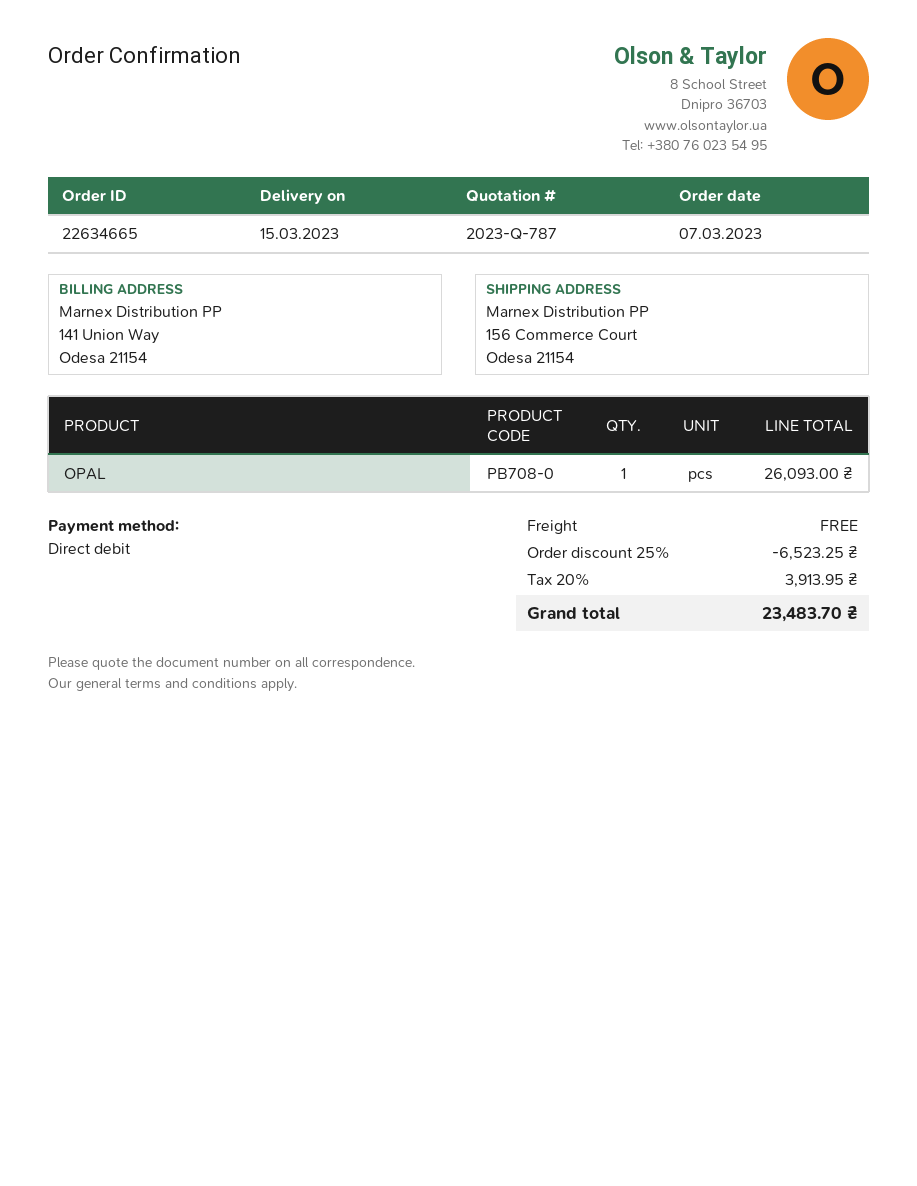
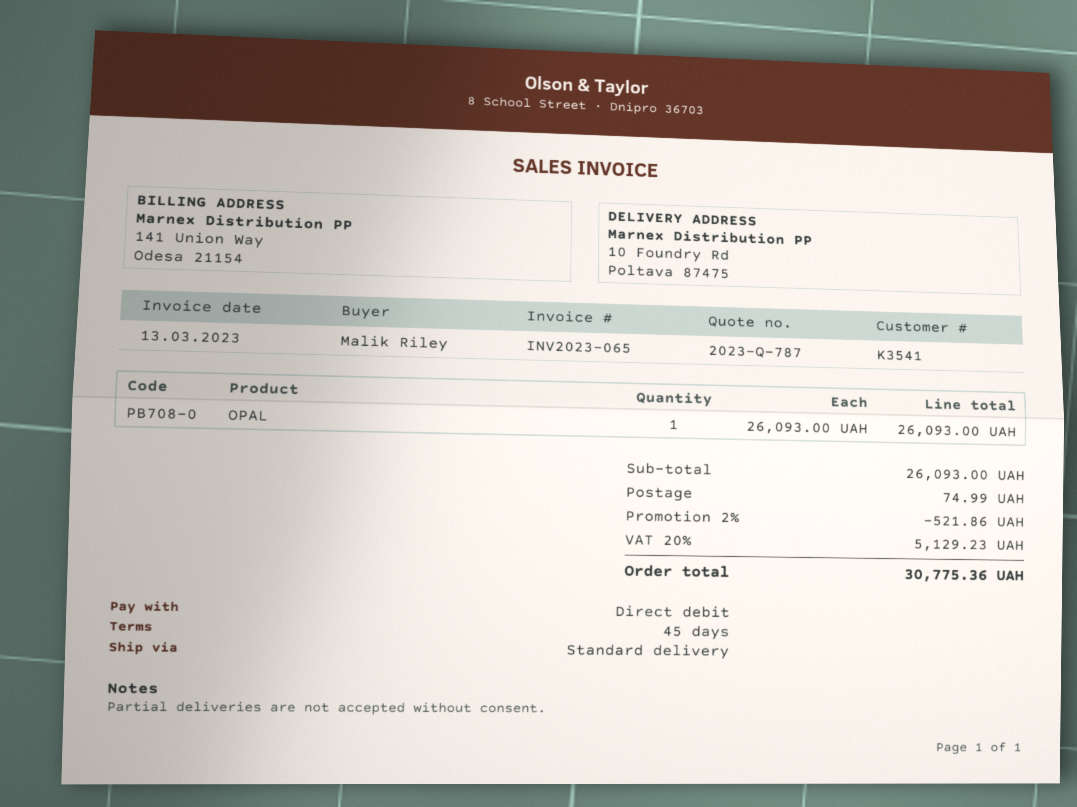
ship to: 156 Commerce Court, Odesa 21154 -> 10 Foundry Rd, Poltava 87475
discount: 25% = 6523.25 -> 2% = 521.86
shipping: 0.00 -> 74.99
tax: 20% = 3913.95 -> 20% = 5129.23
total: 23483.70 -> 30775.36

